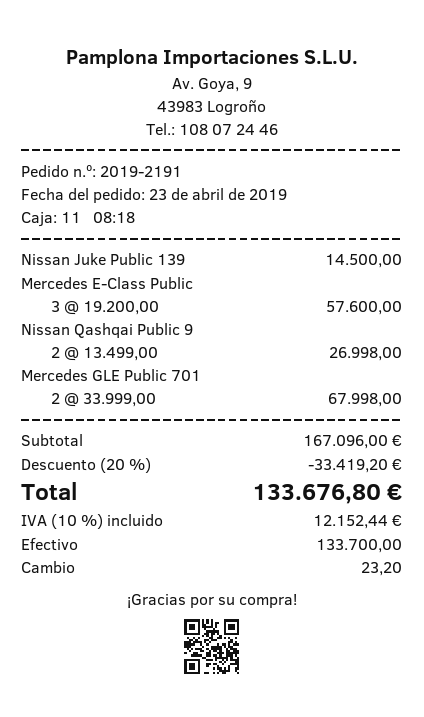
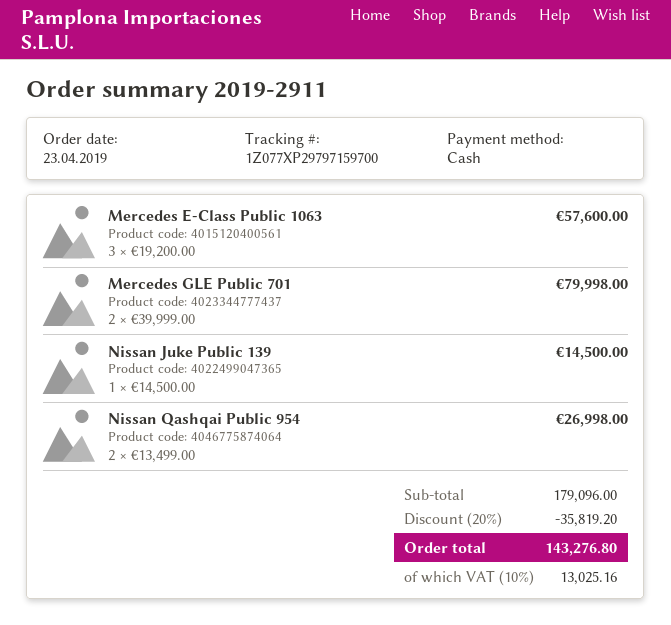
order number: 2019-2191 -> 2019-2911
Mercedes GLE Public 701: 2 x 33999.00 = 67998.00 -> 2 x 39999.00 = 79998.00
subtotal: 167096.00 -> 179096.00
discount: 20% = 33419.20 -> 20% = 35819.20
tax: 10% = 12152.44 -> 10% = 13025.16
total: 133676.80 -> 143276.80

